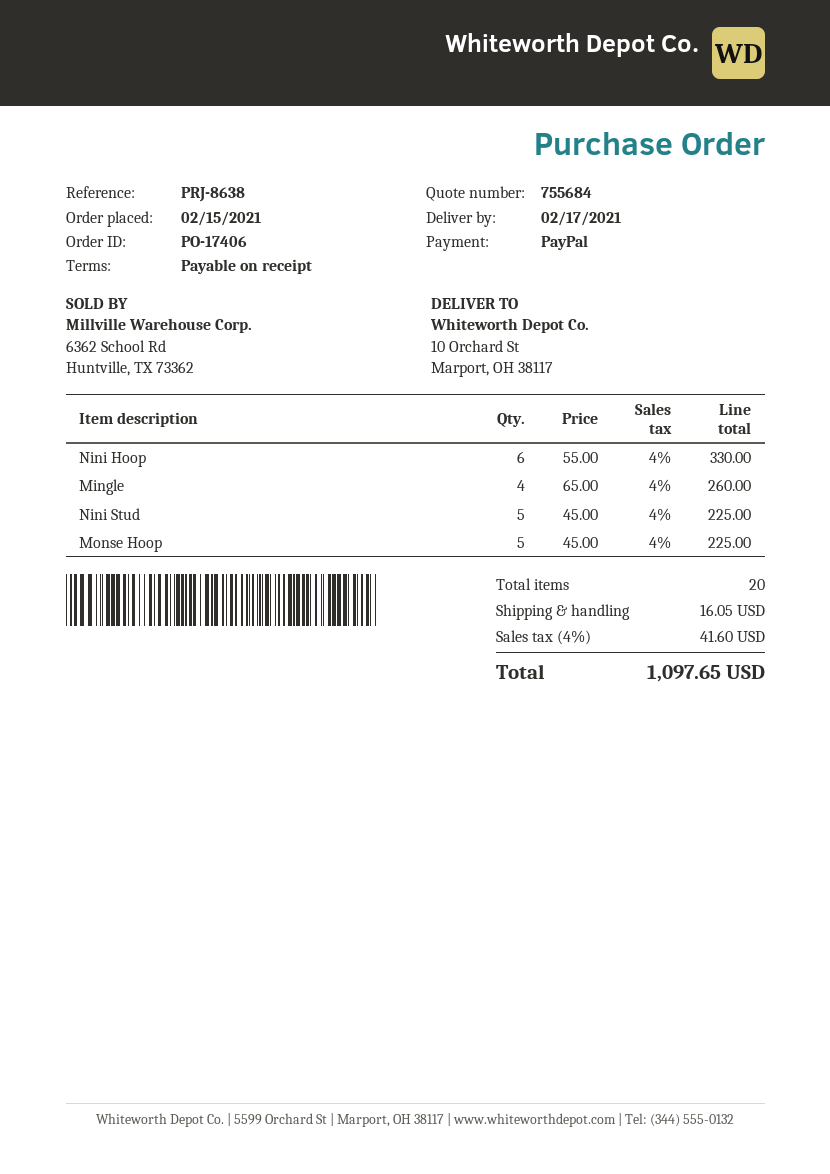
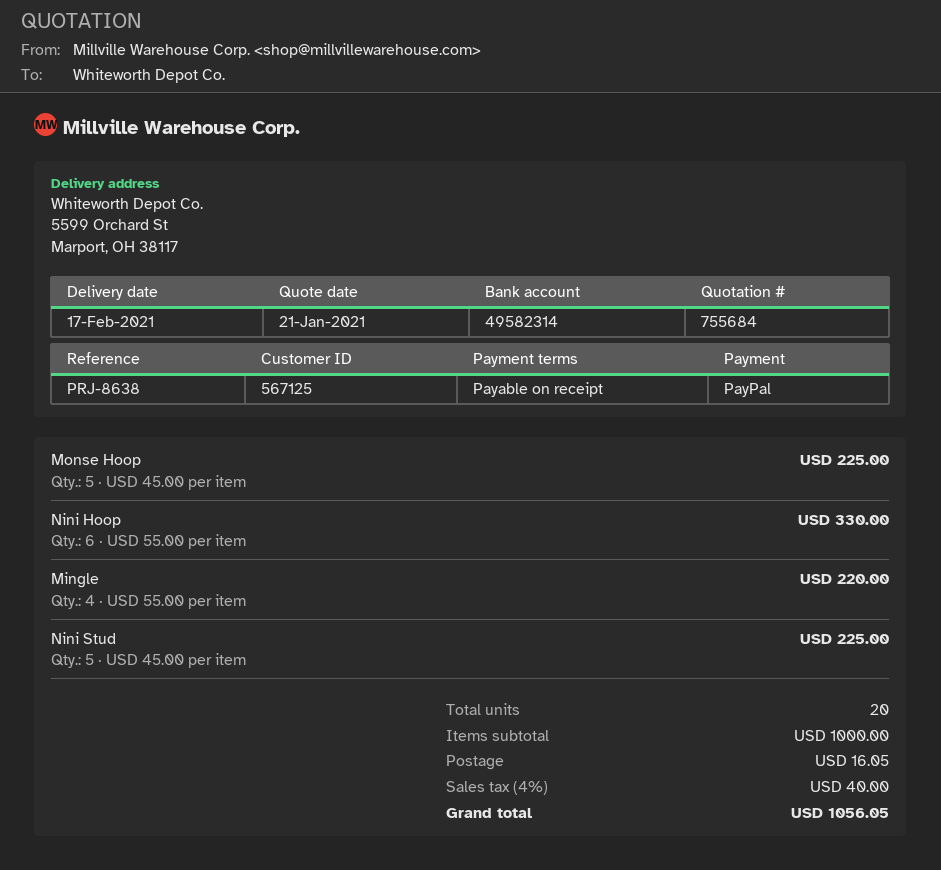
ship to: 10 Orchard St, Marport, OH 38117 -> 5599 Orchard St, Marport, OH 38117
Mingle: 4 x 65.00 = 260.00 -> 4 x 55.00 = 220.00
tax: 4% = 41.60 -> 4% = 40.00
total: 1097.65 -> 1056.05

